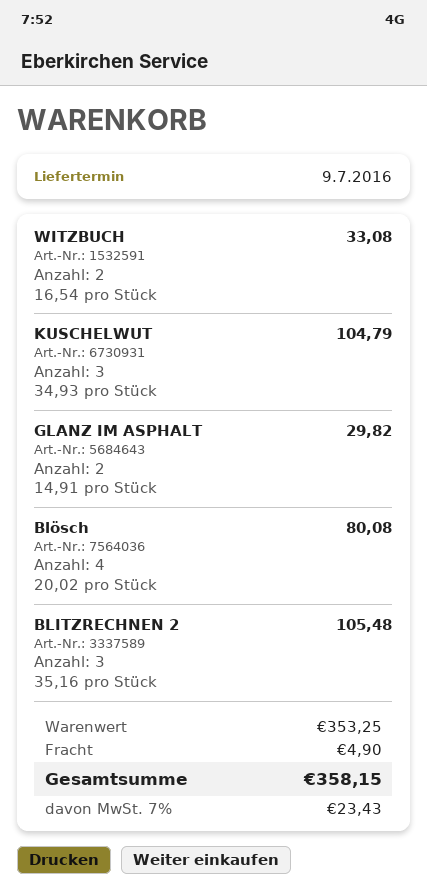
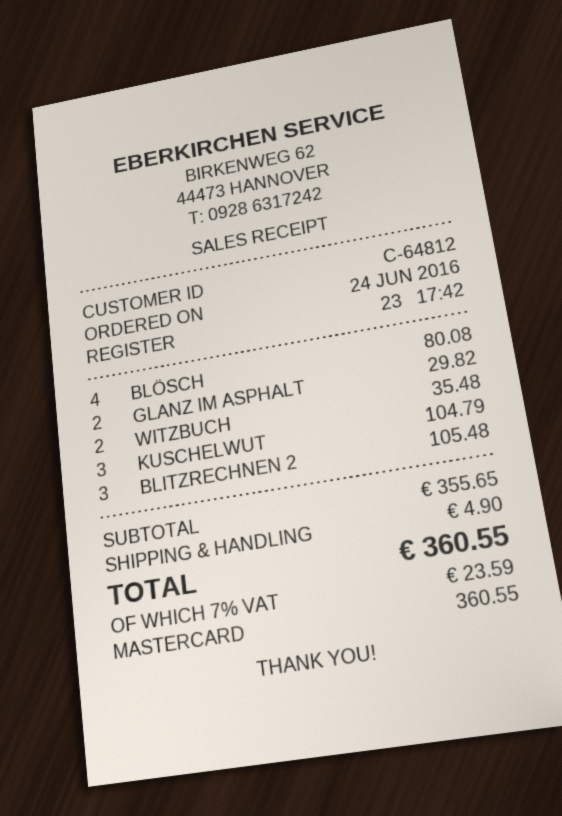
WITZBUCH: 2 for 33.08 -> 2 for 35.48
subtotal: 353.25 -> 355.65
tax: 7% = 23.43 -> 7% = 23.59
total: 358.15 -> 360.55

